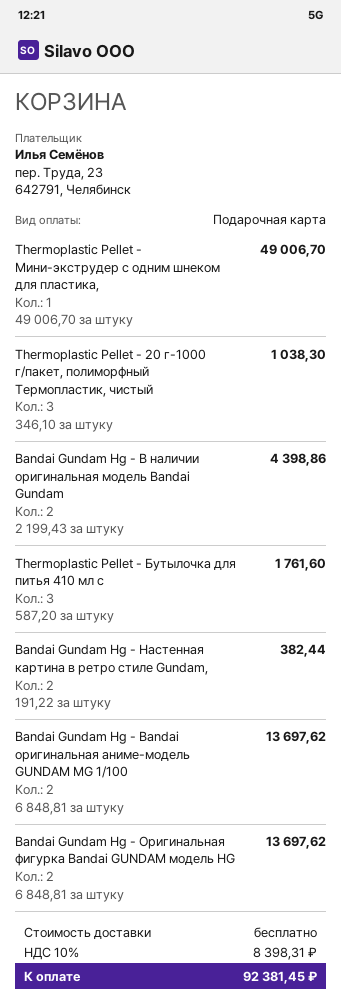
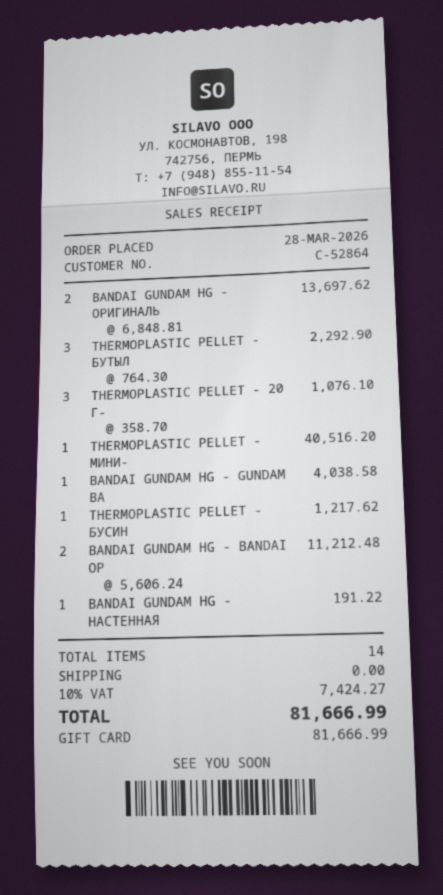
Thermoplastic Pellet - Мини-экструдер с одним шнеком для пластика,: 1 x 49006.70 = 49006.70 -> 1 x 40516.20 = 40516.20
Thermoplastic Pellet - 20 г-1000 г/пакет, полиморфный Термопластик, чистый: 3 x 346.10 = 1038.30 -> 3 x 358.70 = 1076.10
Bandai Gundam Hg - В наличии оригинальная модель Bandai Gundam: 2 x 2199.43 = 4398.86 -> none
Thermoplastic Pellet - Бутылочка для питья 410 мл с: 3 x 587.20 = 1761.60 -> 3 x 764.30 = 2292.90
Bandai Gundam Hg - Настенная картина в ретро стиле Gundam,: 2 x 191.22 = 382.44 -> 1 x 191.22 = 191.22
Bandai Gundam Hg - Bandai оригинальная аниме-модель GUNDAM MG 1/100: 2 x 6848.81 = 13697.62 -> 2 x 5606.24 = 11212.48
BANDAI GUNDAM HG - GUNDAM BA: none -> 1 x 4038.58 = 4038.58
THERMOPLASTIC PELLET - БУСИН: none -> 1 x 1217.62 = 1217.62
tax: 10% = 8398.31 -> 10% = 7424.27
total: 92381.45 -> 81666.99

